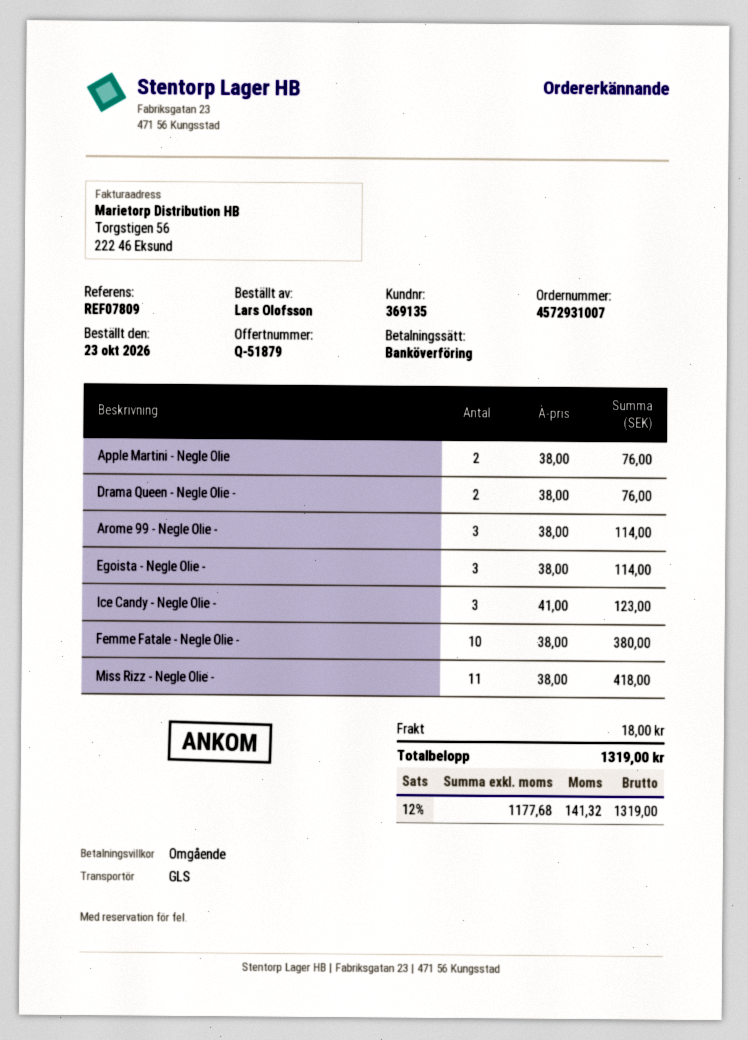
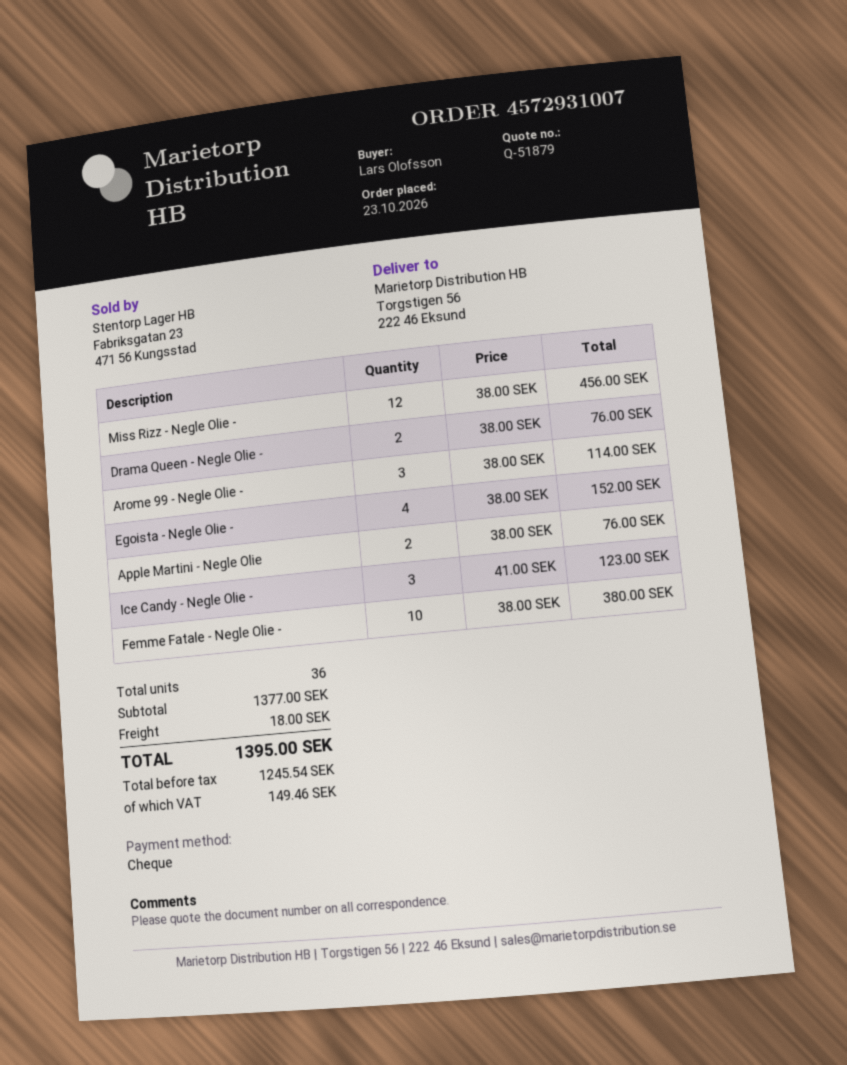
payment method: bank transfer -> cheque
Egoista - Negle Olie -: 3 x 38.00 = 114.00 -> 4 x 38.00 = 152.00
Miss Rizz - Negle Olie -: 11 x 38.00 = 418.00 -> 12 x 38.00 = 456.00
net: 1177.68 -> 1245.54
tax: 141.32 -> 149.46
total: 1319.00 -> 1395.00

